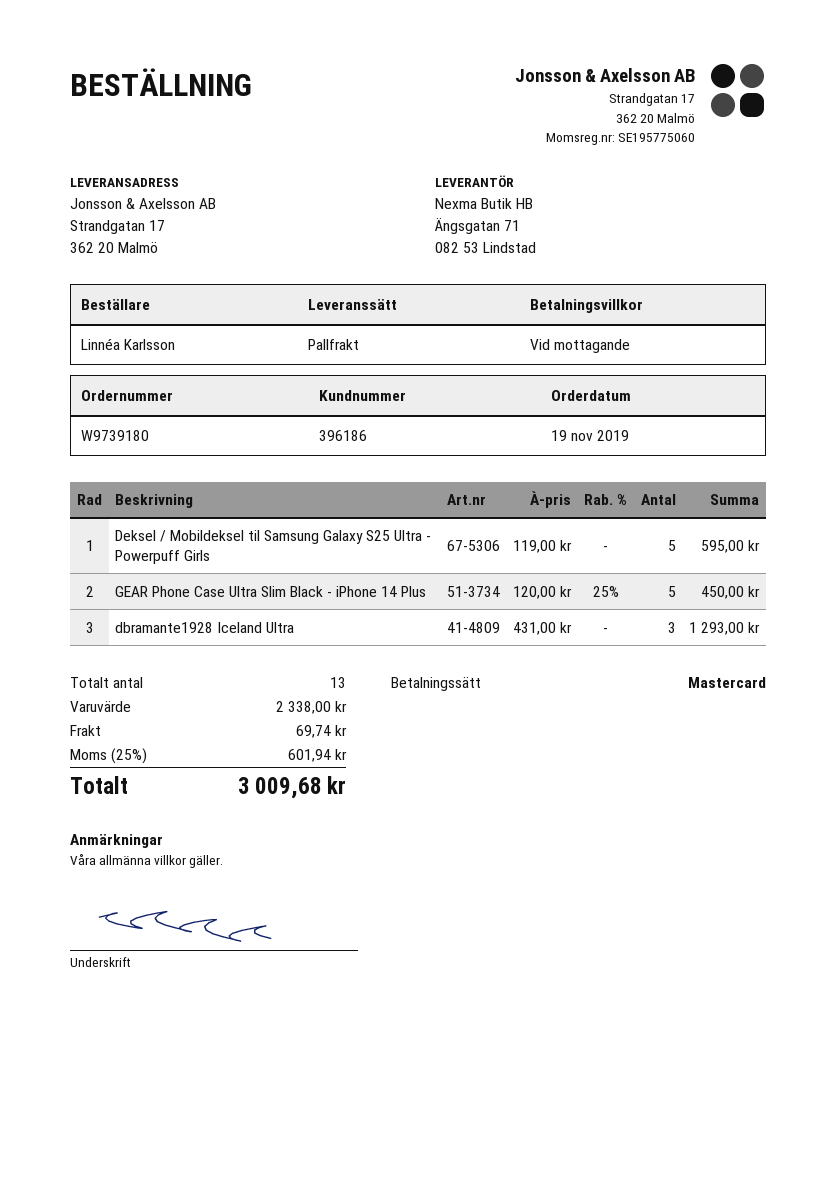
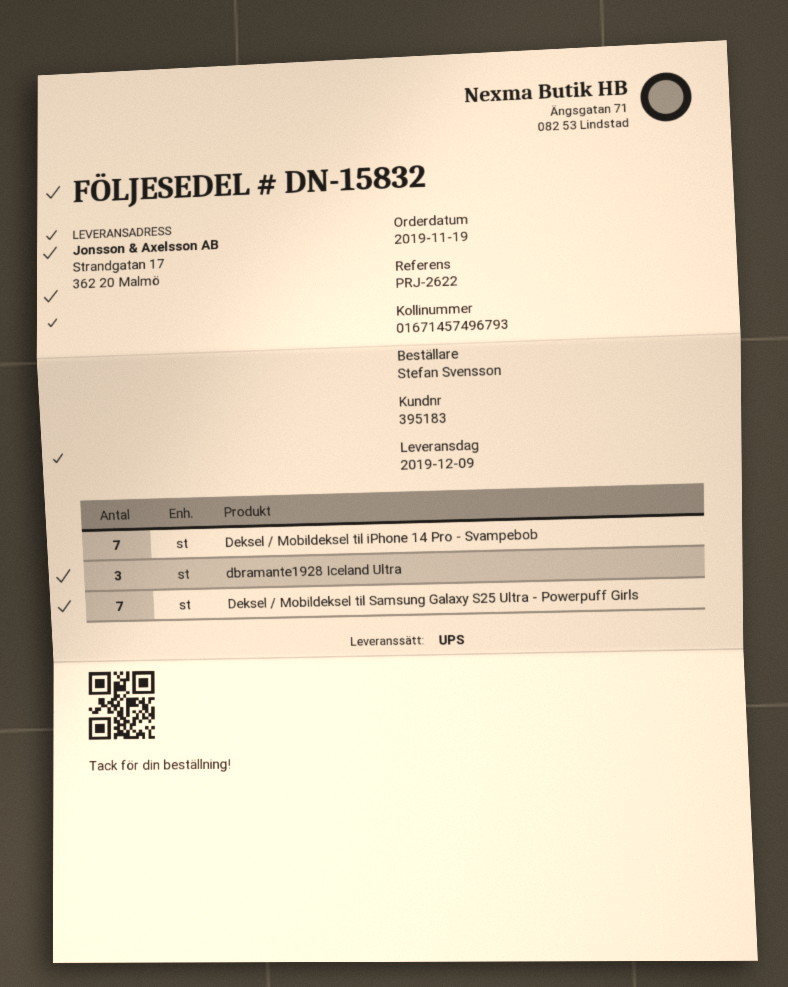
customer number: 396186 -> 395183
ordered by: Linnéa Karlsson -> Stefan Svensson
shipping method: pallet freight -> UPS
Deksel / Mobildeksel til Samsung Galaxy S25 Ultra - Powerpuff Girls: 5 -> 7
GEAR Phone Case Ultra Slim Black - iPhone 14 Plus: 5 -> none
Deksel / Mobildeksel til iPhone 14 Pro - Svampebob: none -> 7

